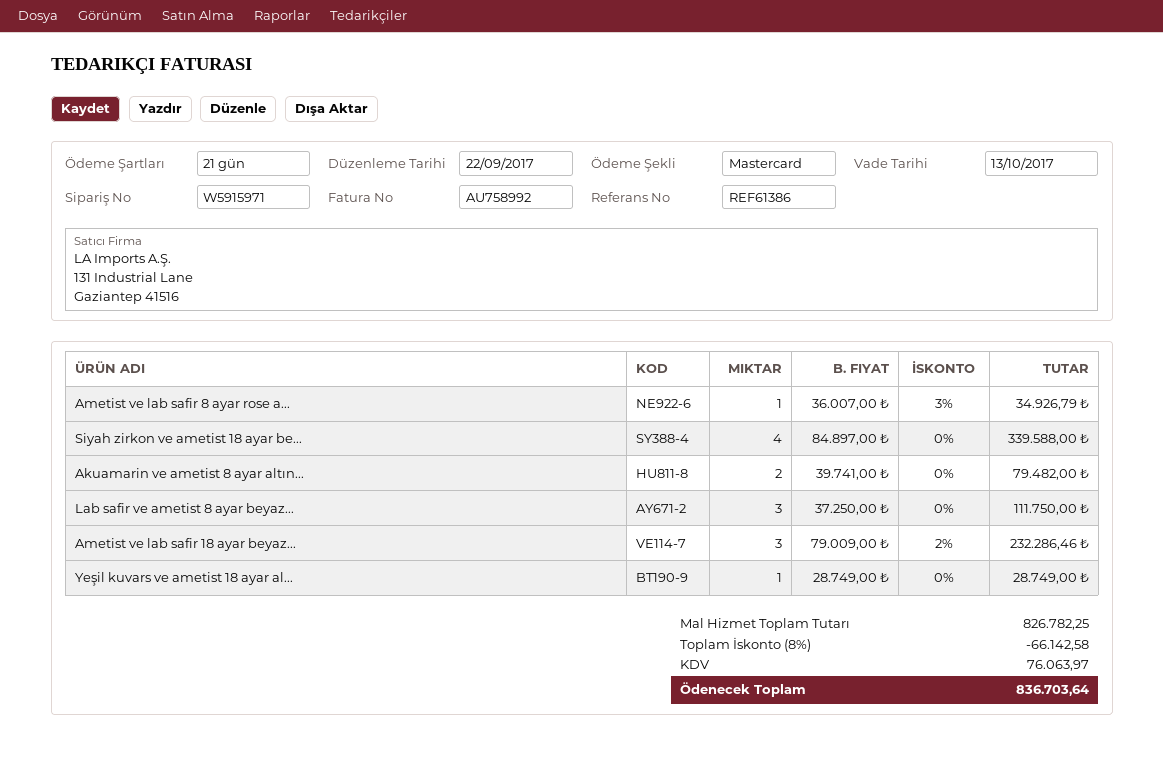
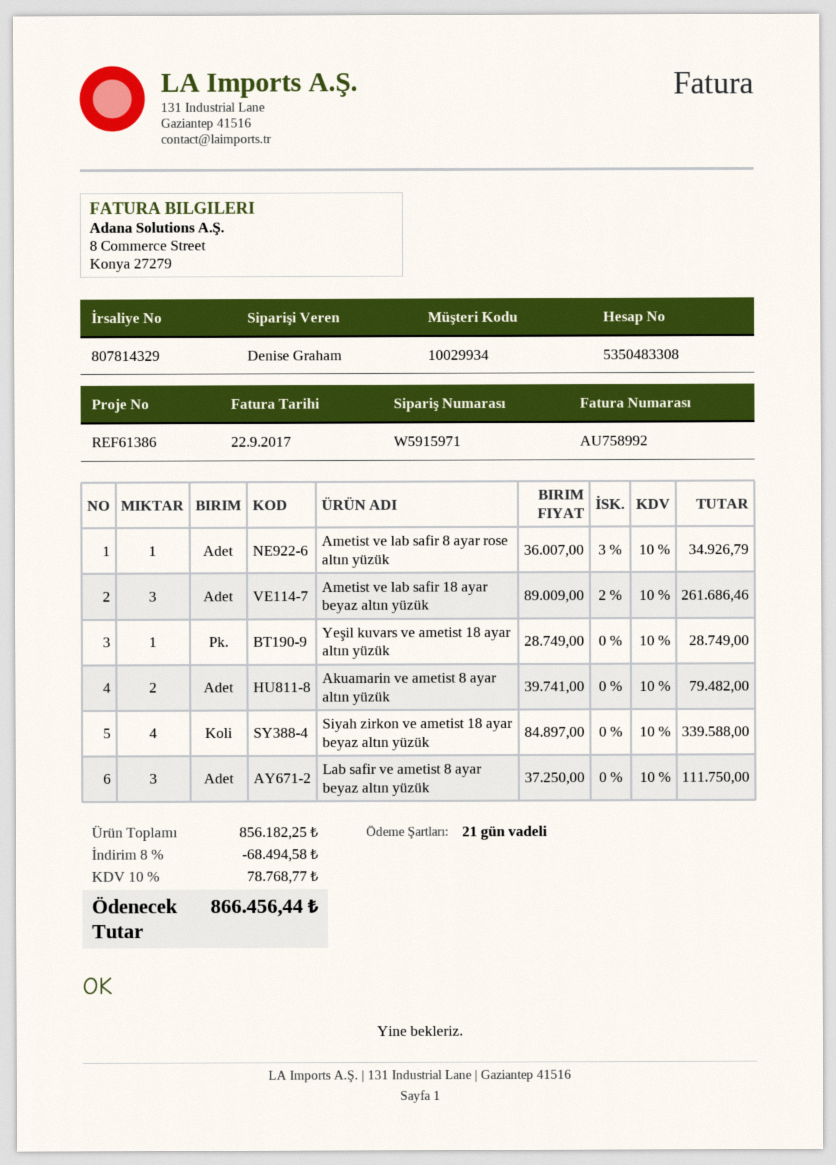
Ametist ve lab safir 18 ayar beyaz...: 3 x 79009.00 - 2% = 232286.46 -> 3 x 89009.00 - 2% = 261686.46
subtotal: 826782.25 -> 856182.25
discount: 8% = 66142.58 -> 8% = 68494.58
tax: 76063.97 -> 78768.77
total: 836703.64 -> 866456.44

